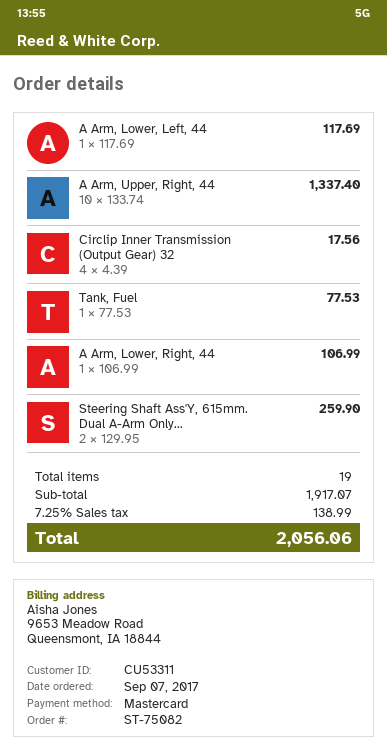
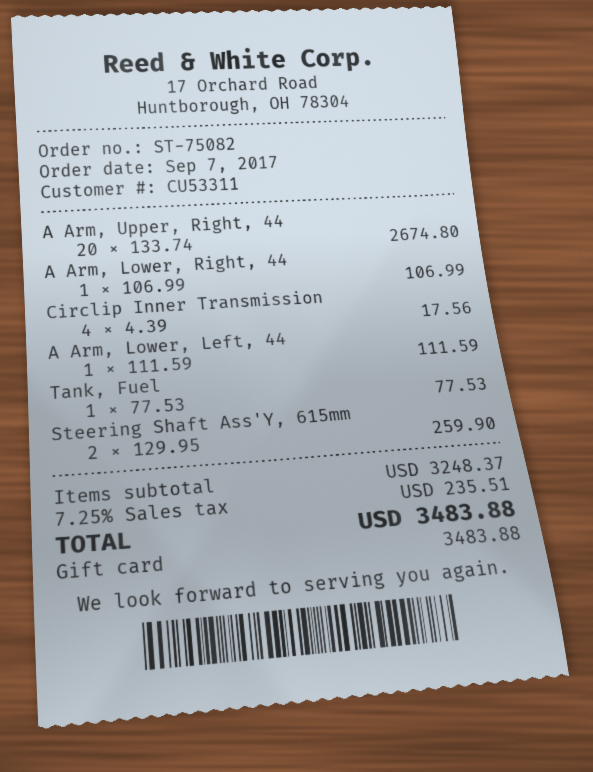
payment method: Mastercard -> gift card
A Arm, Lower, Left, 44: 1 x 117.69 = 117.69 -> 1 x 111.59 = 111.59
A Arm, Upper, Right, 44: 10 x 133.74 = 1337.40 -> 20 x 133.74 = 2674.80
subtotal: 1917.07 -> 3248.37
tax: 7.25% = 138.99 -> 7.25% = 235.51
total: 2056.06 -> 3483.88

